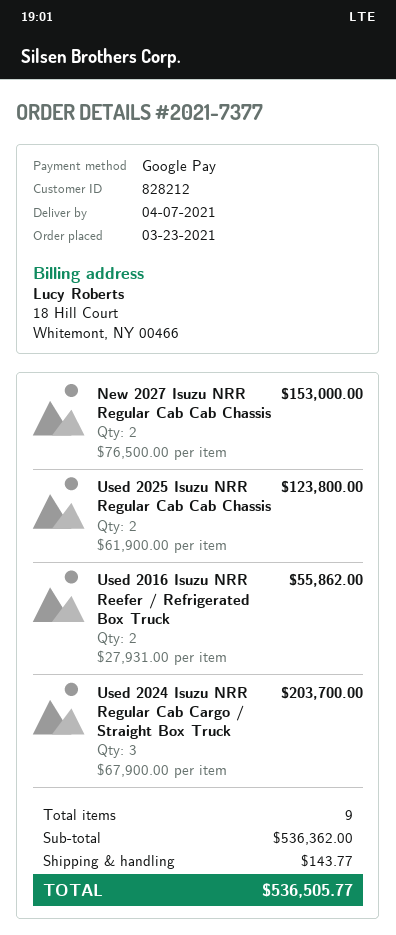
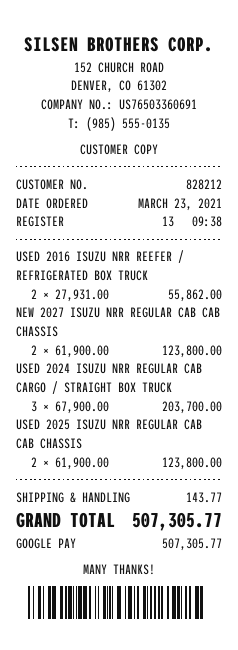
New 2027 Isuzu NRR Regular Cab Cab Chassis: 2 x 76500.00 = 153000.00 -> 2 x 61900.00 = 123800.00
total: 536505.77 -> 507305.77

